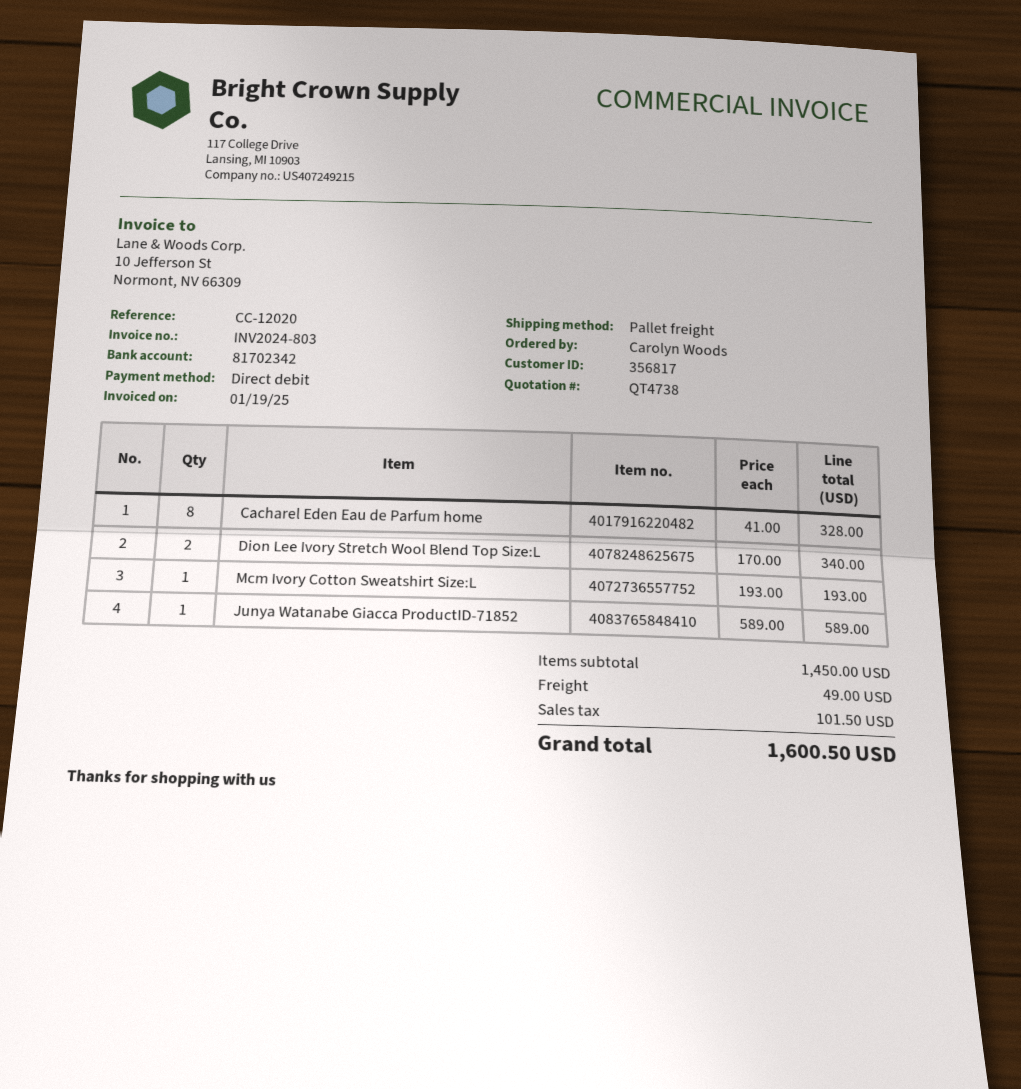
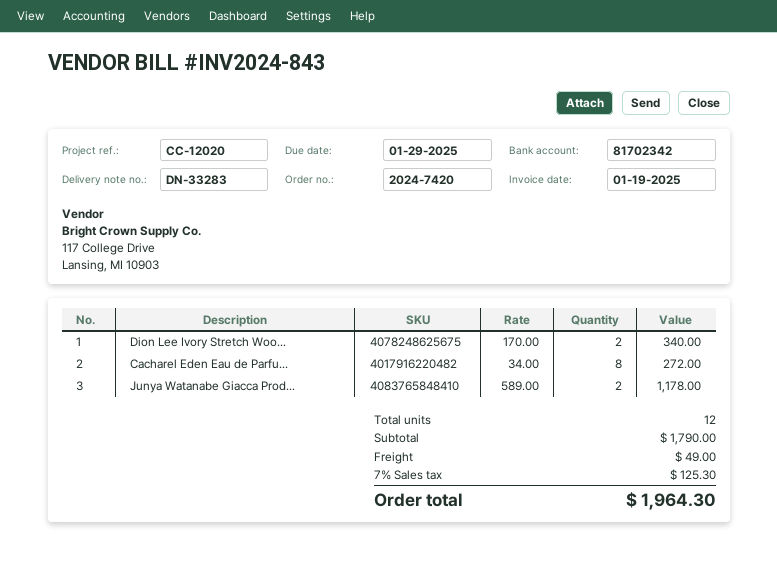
invoice number: INV2024-803 -> INV2024-843
Cacharel Eden Eau de Parfum home: 8 x 41.00 = 328.00 -> 8 x 34.00 = 272.00
Mcm Ivory Cotton Sweatshirt Size:L: 1 x 193.00 = 193.00 -> none
Junya Watanabe Giacca ProductID-71852: 1 x 589.00 = 589.00 -> 2 x 589.00 = 1178.00
subtotal: 1450.00 -> 1790.00
tax: 101.50 -> 125.30
total: 1600.50 -> 1964.30

